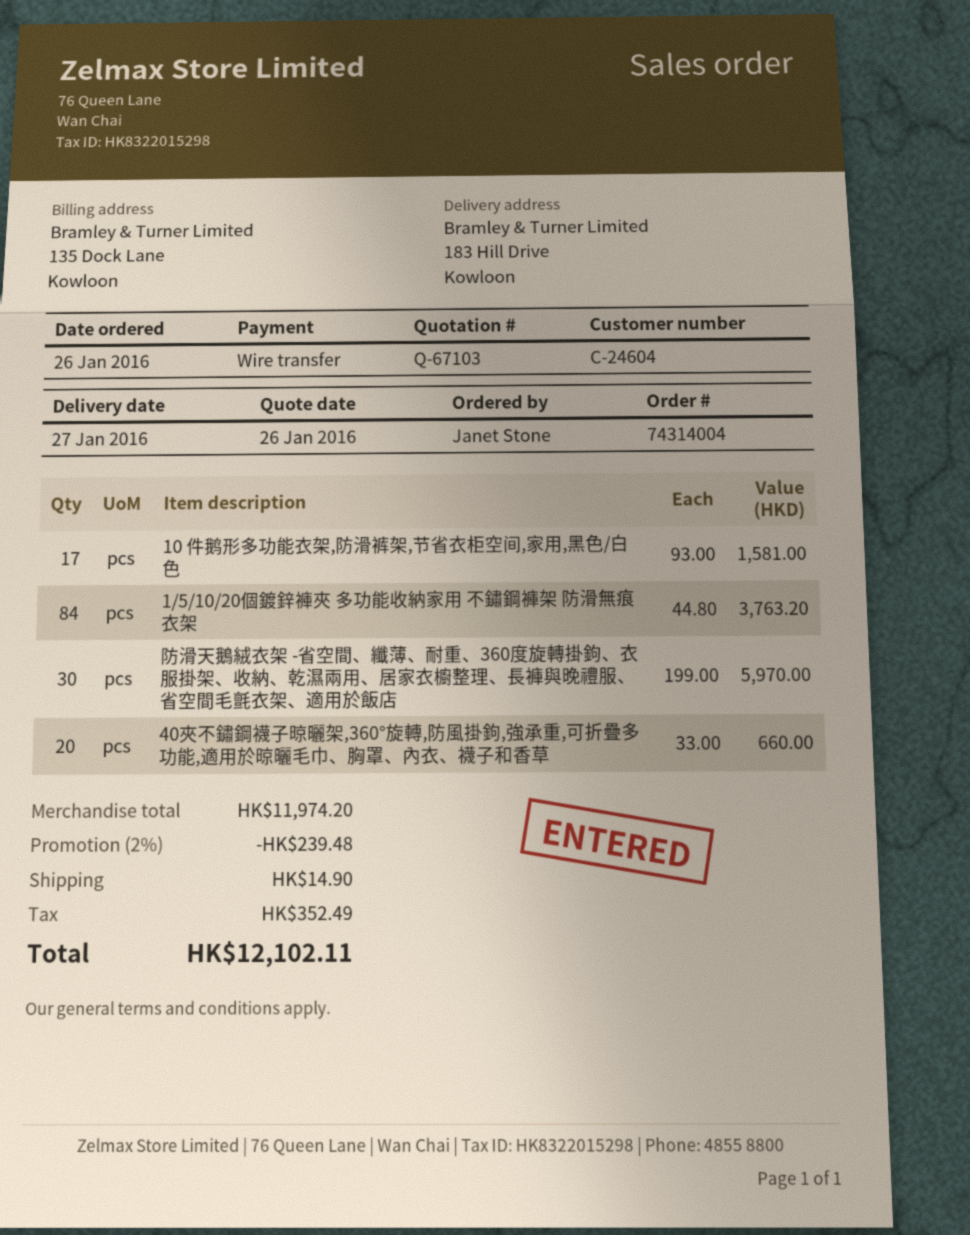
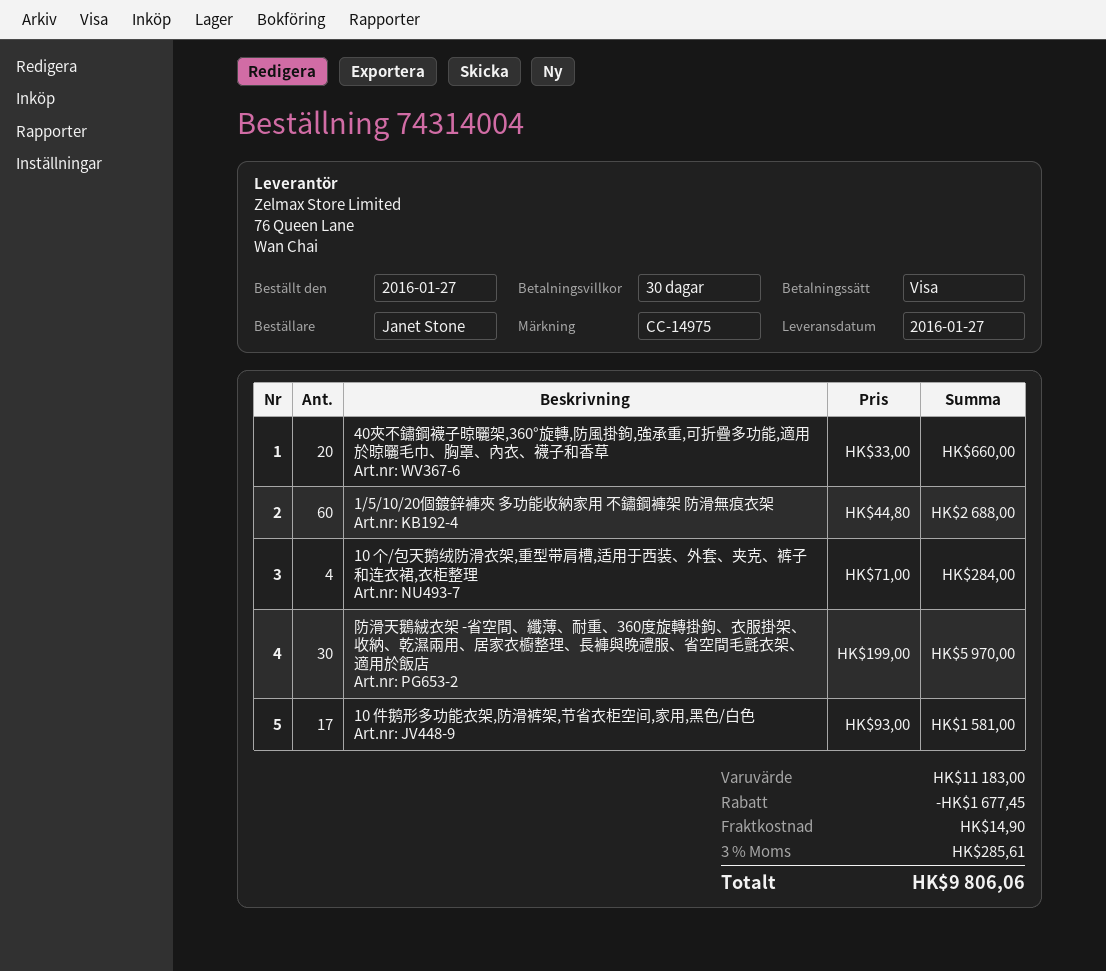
order date: 2016-01-26 -> 2016-01-27
payment method: bank transfer -> Visa
1/5/10/20個鍍鋅褲夾 多功能收納家用 不鏽鋼褲架 防滑無痕衣架: 84 x 44.80 = 3763.20 -> 60 x 44.80 = 2688.00
10 个/包天鹅绒防滑衣架,重型带肩槽,适用于西装、外套、夹克、裤子和连衣裙,衣柜整理: none -> 4 x 71.00 = 284.00
subtotal: 11974.20 -> 11183.00
discount: 239.48 -> 1677.45
tax: 352.49 -> 285.61
total: 12102.11 -> 9806.06

